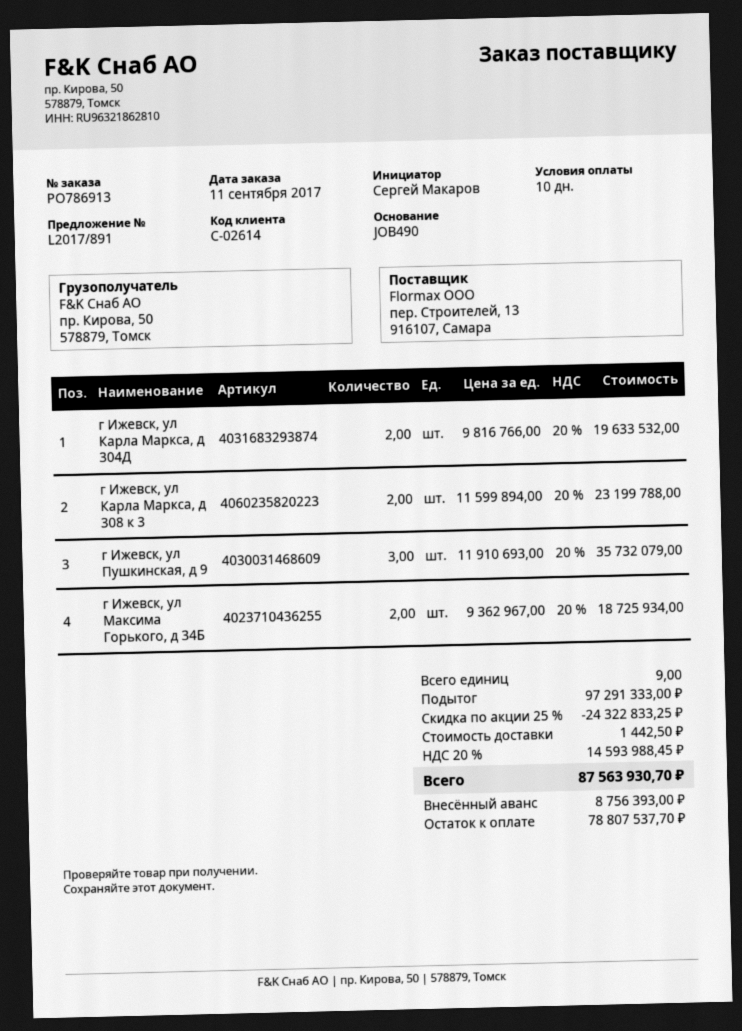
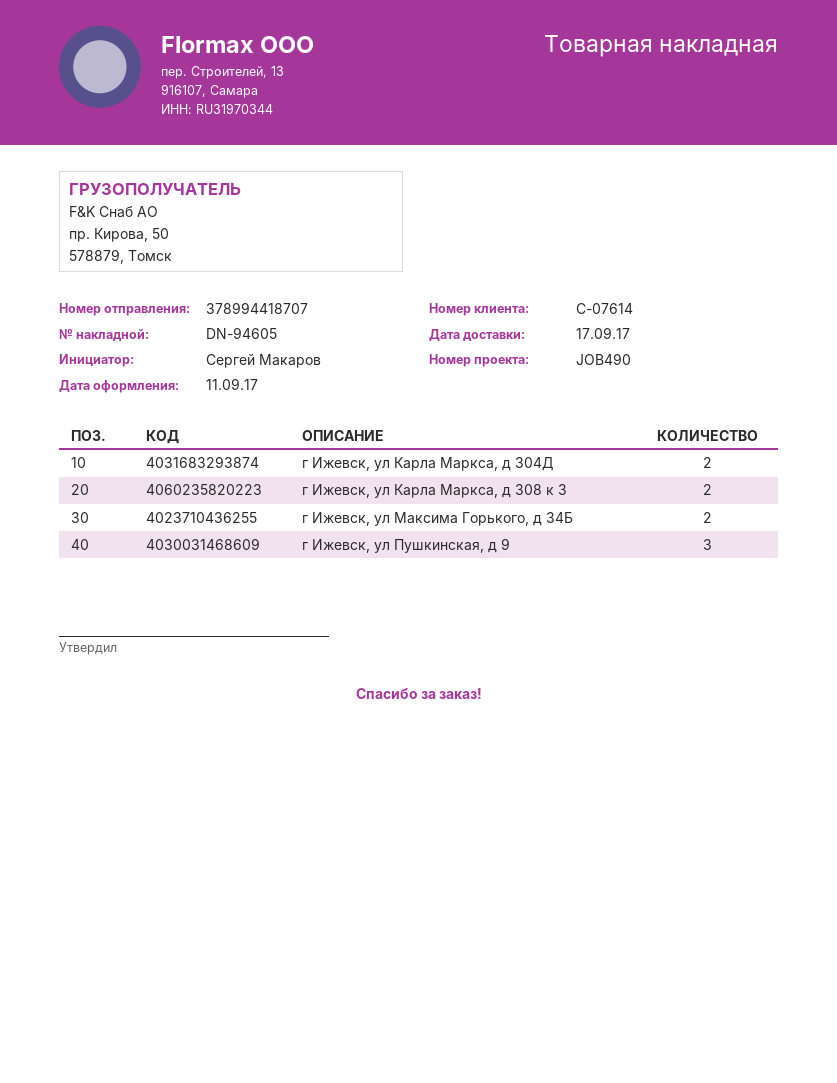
customer number: C-02614 -> C-07614

